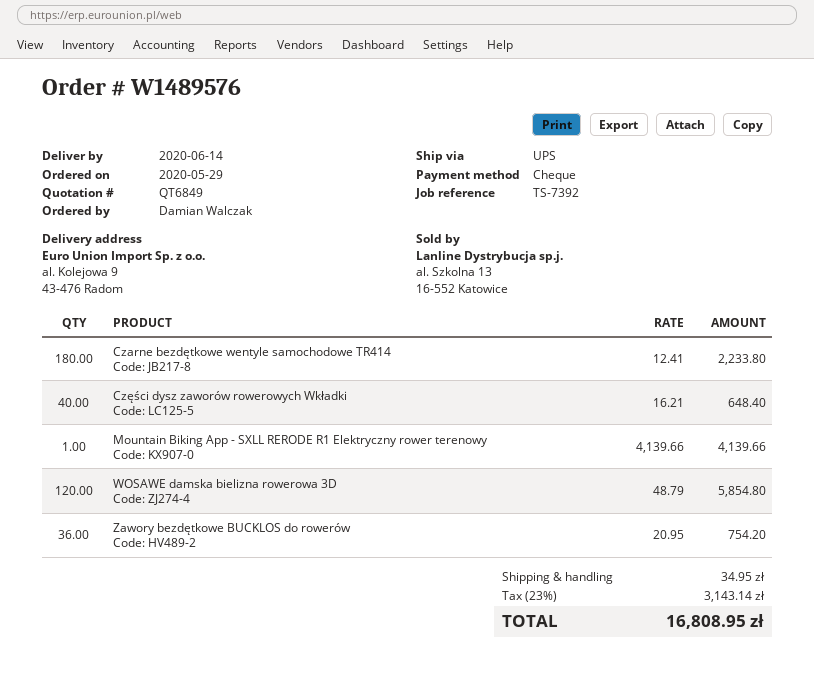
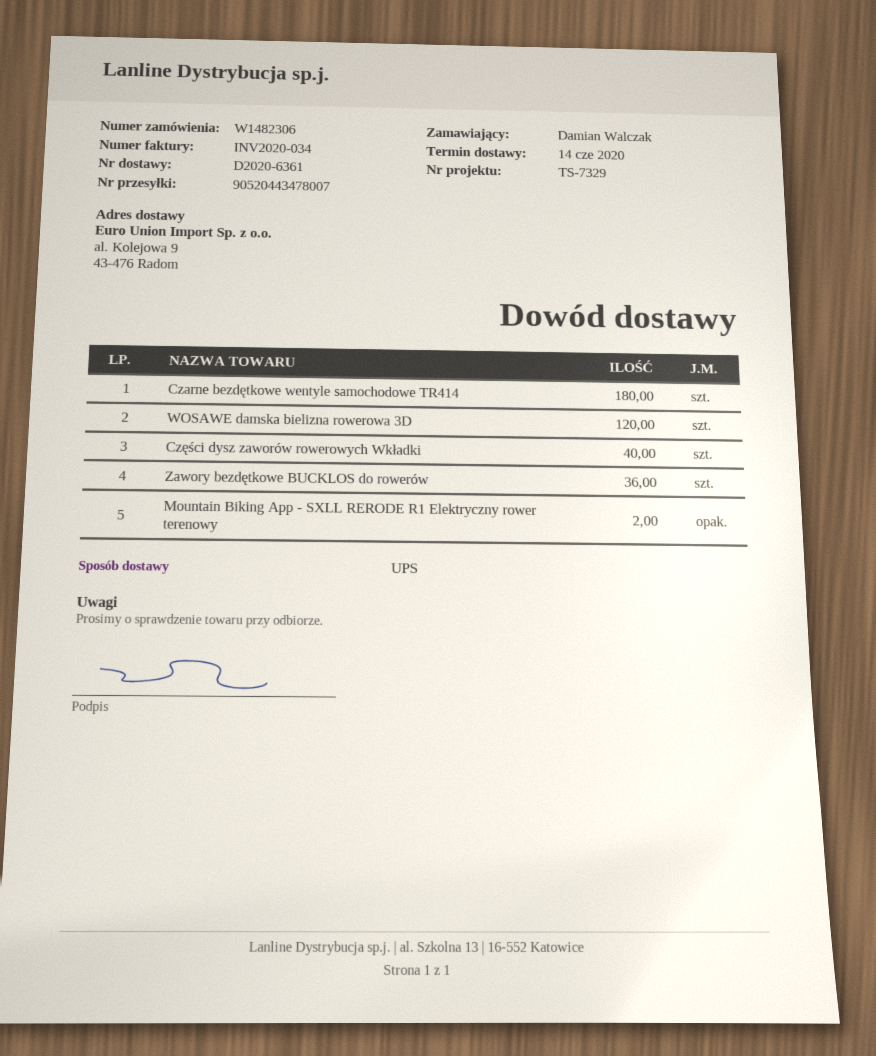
order number: W1489576 -> W1482306
reference: TS-7392 -> TS-7329
Mountain Biking App - SXLL RERODE R1 Elektryczny rower terenowy: 1 -> 2

